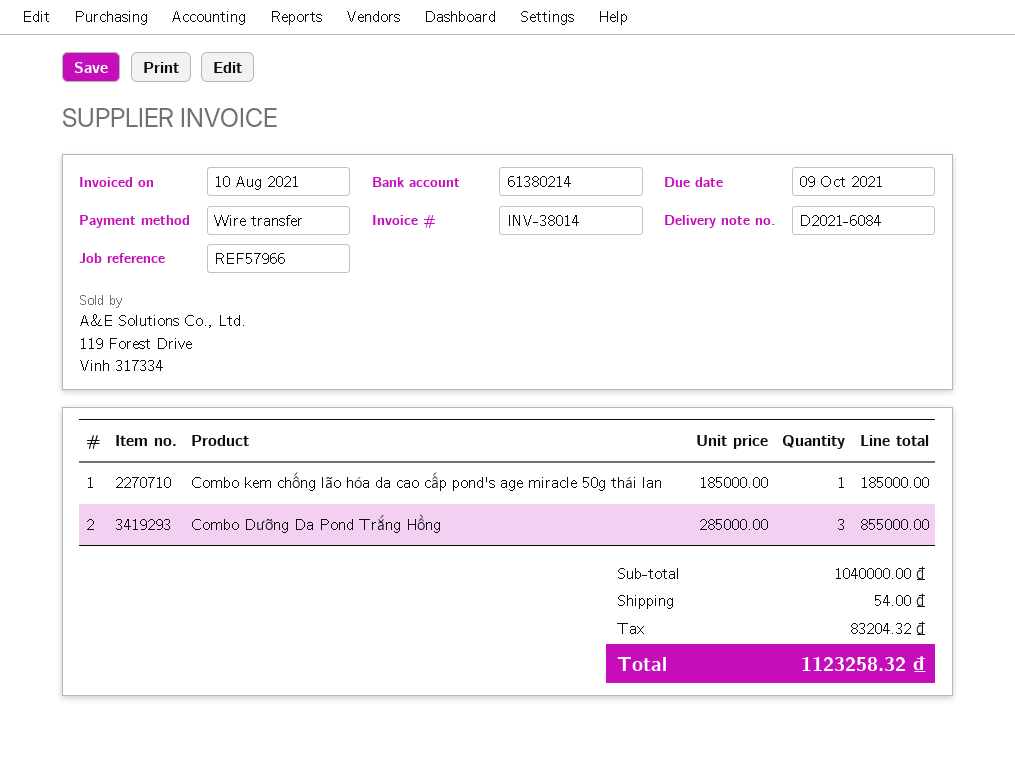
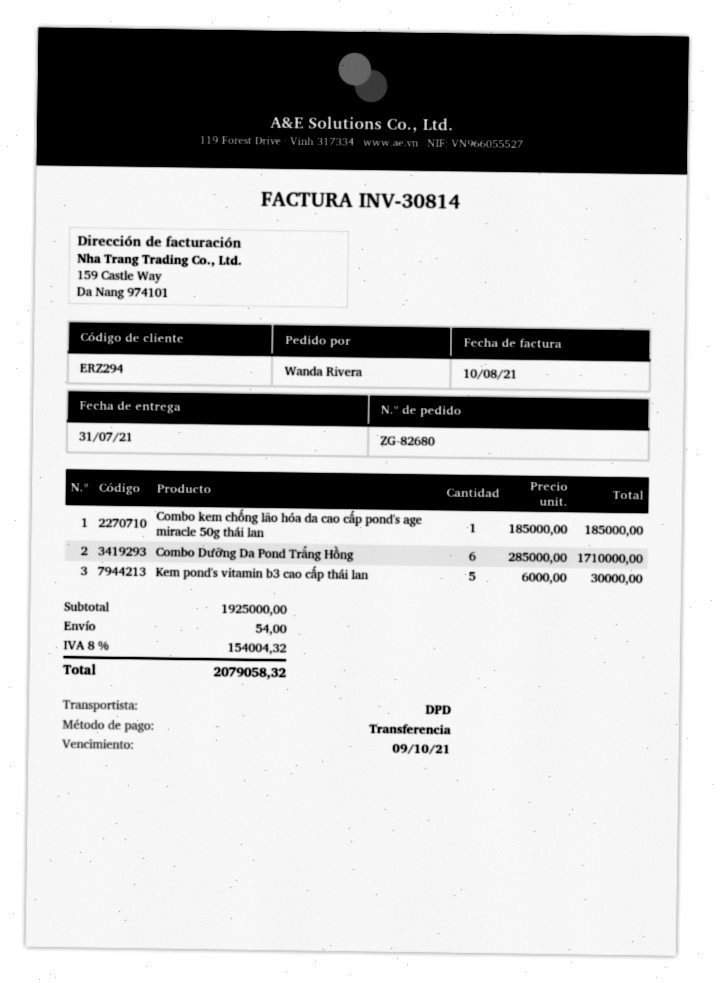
invoice number: INV-38014 -> INV-30814
Combo Dưỡng Da Pond Trắng Hồng: 3 x 285000.00 = 855000.00 -> 6 x 285000.00 = 1710000.00
Kem pond's vitamin b3 cao cấp thái lan: none -> 5 x 6000.00 = 30000.00
subtotal: 1040000.00 -> 1925000.00
tax: 83204.32 -> 154004.32
total: 1123258.32 -> 2079058.32

